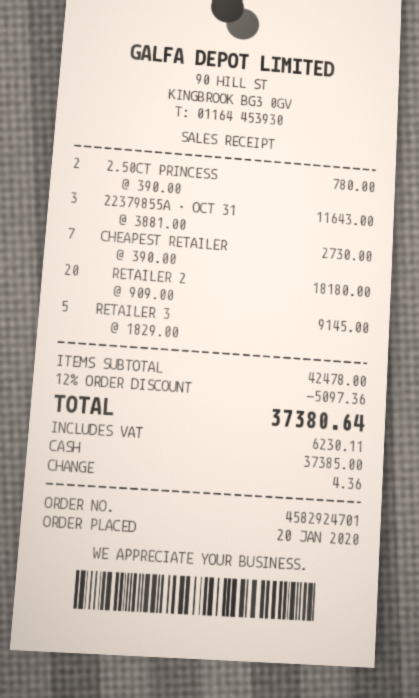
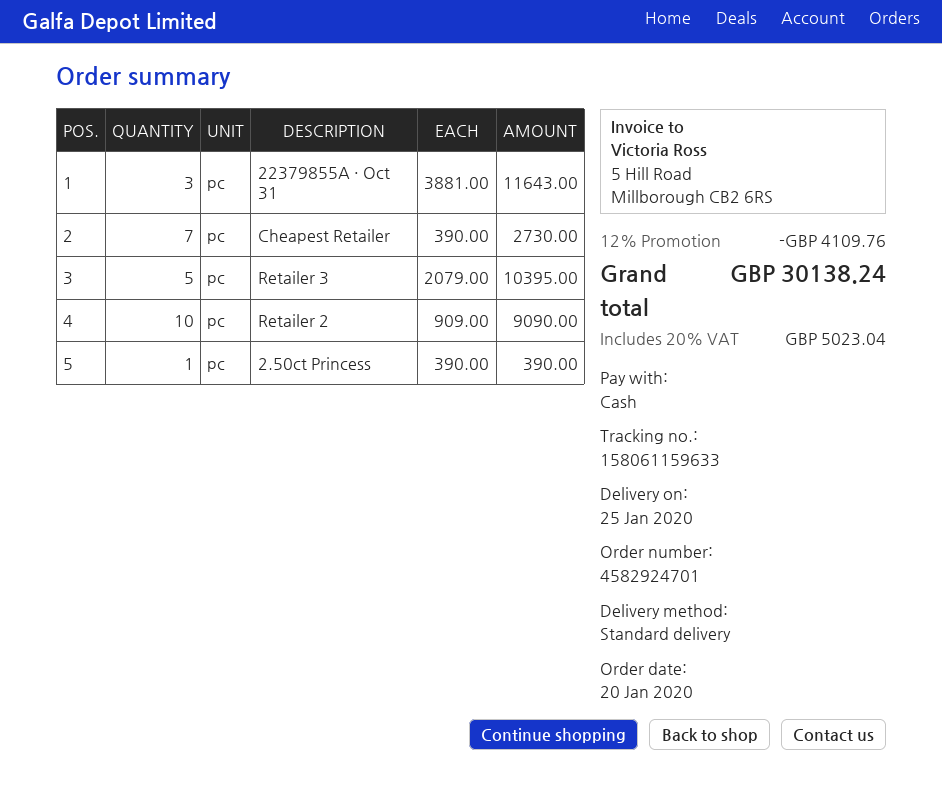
2.50CT PRINCESS: 2 x 390.00 = 780.00 -> 1 x 390.00 = 390.00
RETAILER 2: 20 x 909.00 = 18180.00 -> 10 x 909.00 = 9090.00
RETAILER 3: 5 x 1829.00 = 9145.00 -> 5 x 2079.00 = 10395.00
discount: 12% = 5097.36 -> 12% = 4109.76
tax: 6230.11 -> 5023.04
total: 37380.64 -> 30138.24

